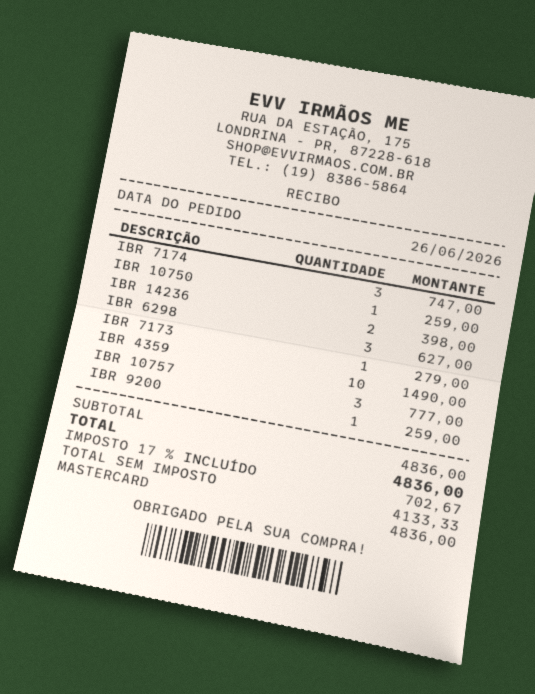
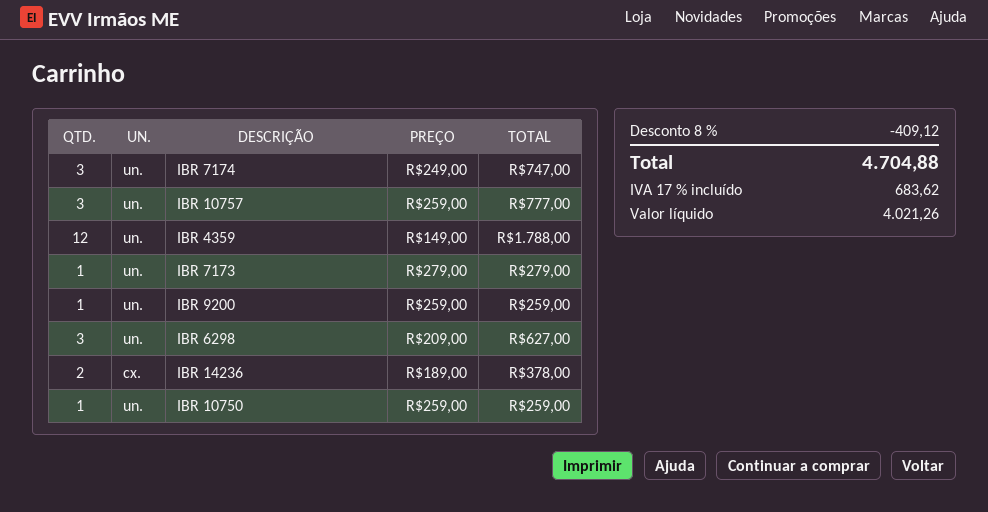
IBR 14236: 2 for 398.00 -> 2 for 378.00
IBR 4359: 10 for 1490.00 -> 12 for 1788.00
discount: none -> 8% = 409.12
net: 4133.33 -> 4021.26
tax: 17% = 702.67 -> 17% = 683.62
total: 4836.00 -> 4704.88

